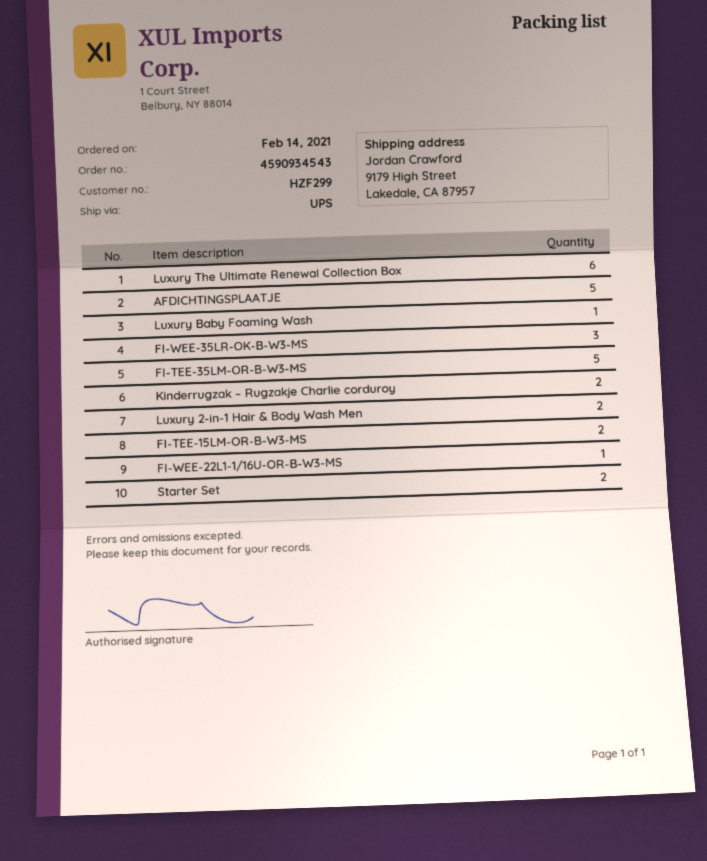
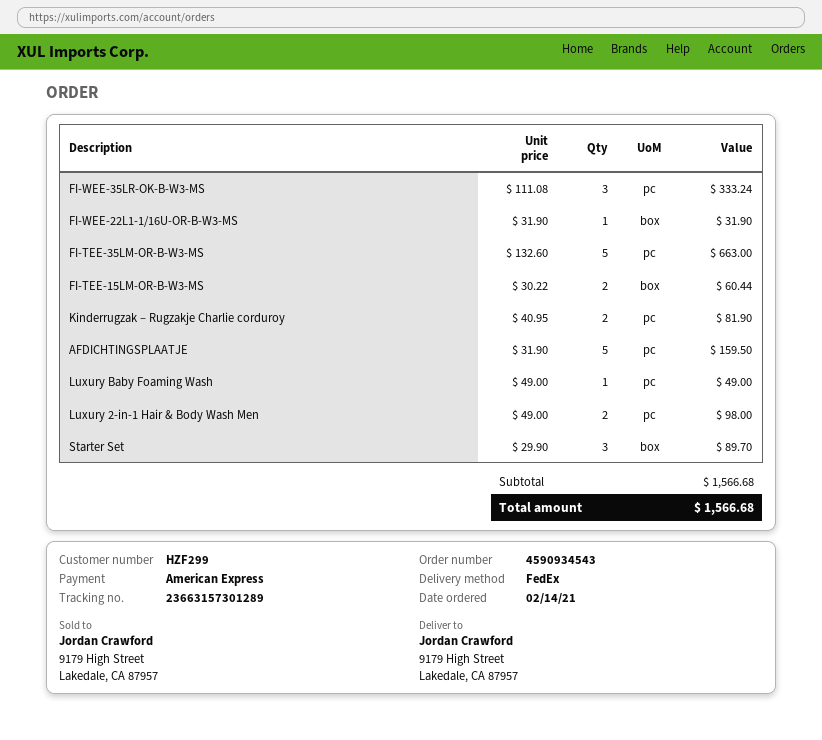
shipping method: UPS -> FedEx
Luxury The Ultimate Renewal Collection Box: 6 -> none
Starter Set: 2 -> 3

